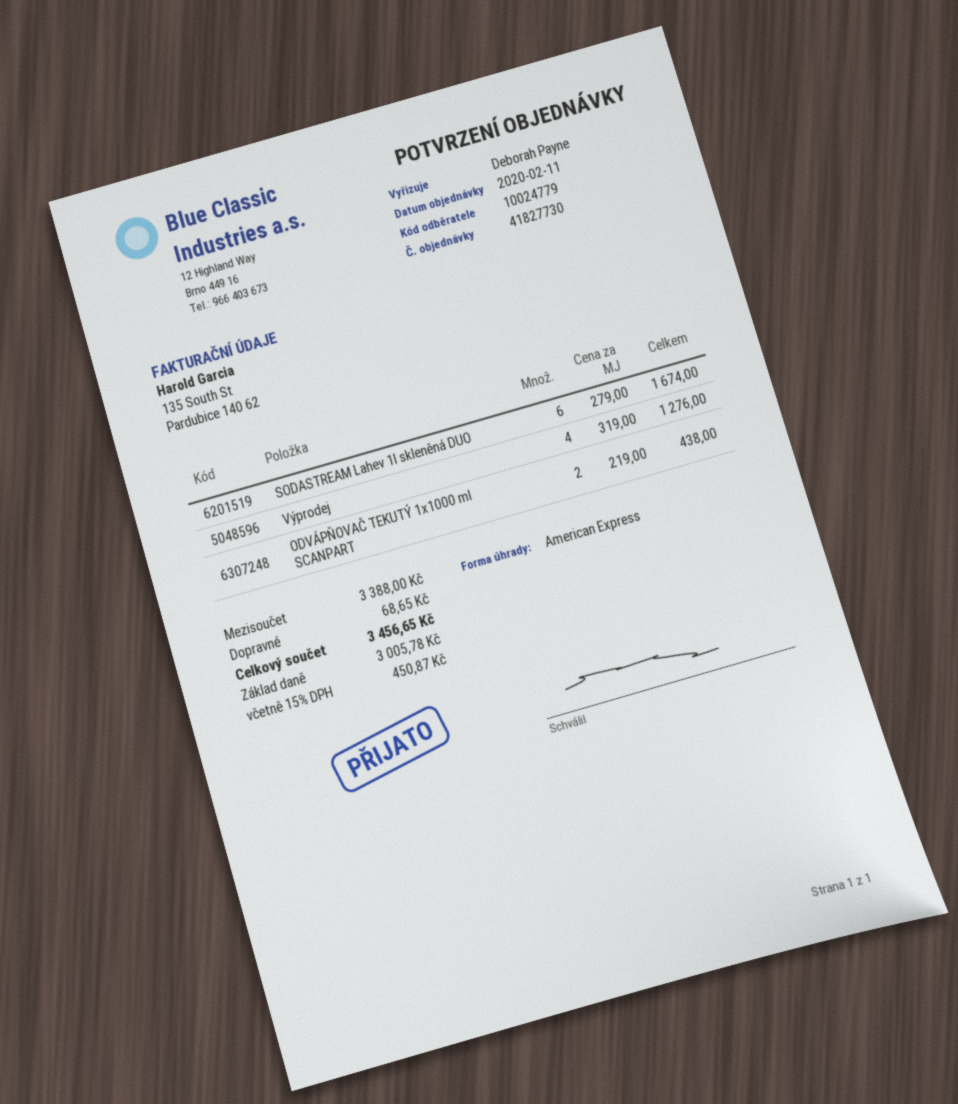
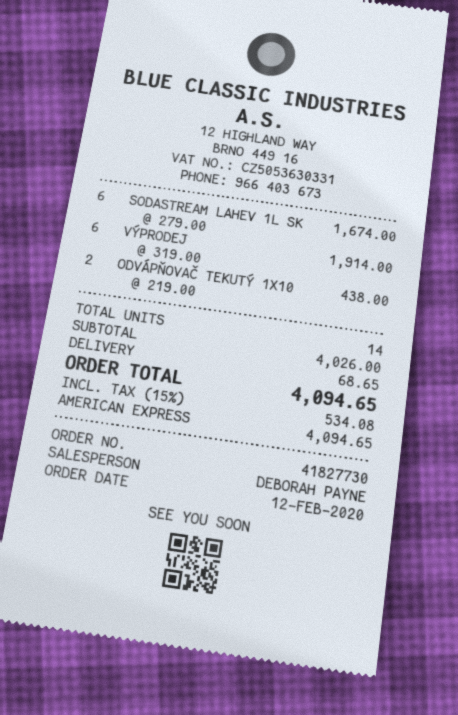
order date: 2020-02-11 -> 2020-02-12
Výprodej: 4 x 319.00 = 1276.00 -> 6 x 319.00 = 1914.00
subtotal: 3388.00 -> 4026.00
tax: 15% = 450.87 -> 15% = 534.08
total: 3456.65 -> 4094.65

